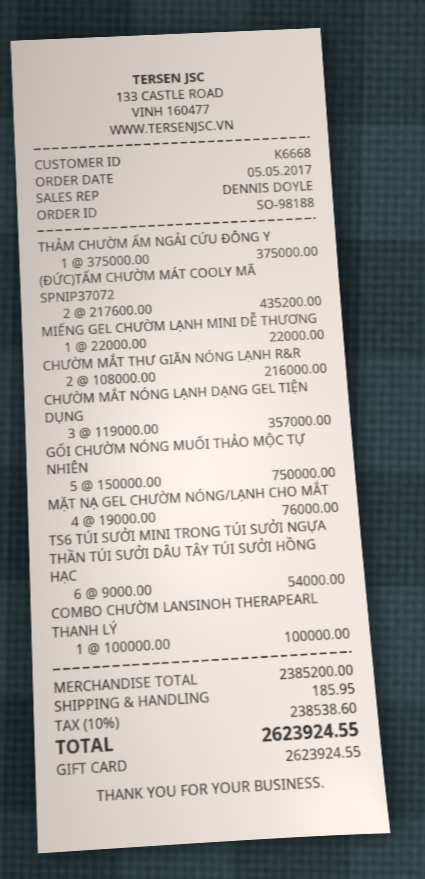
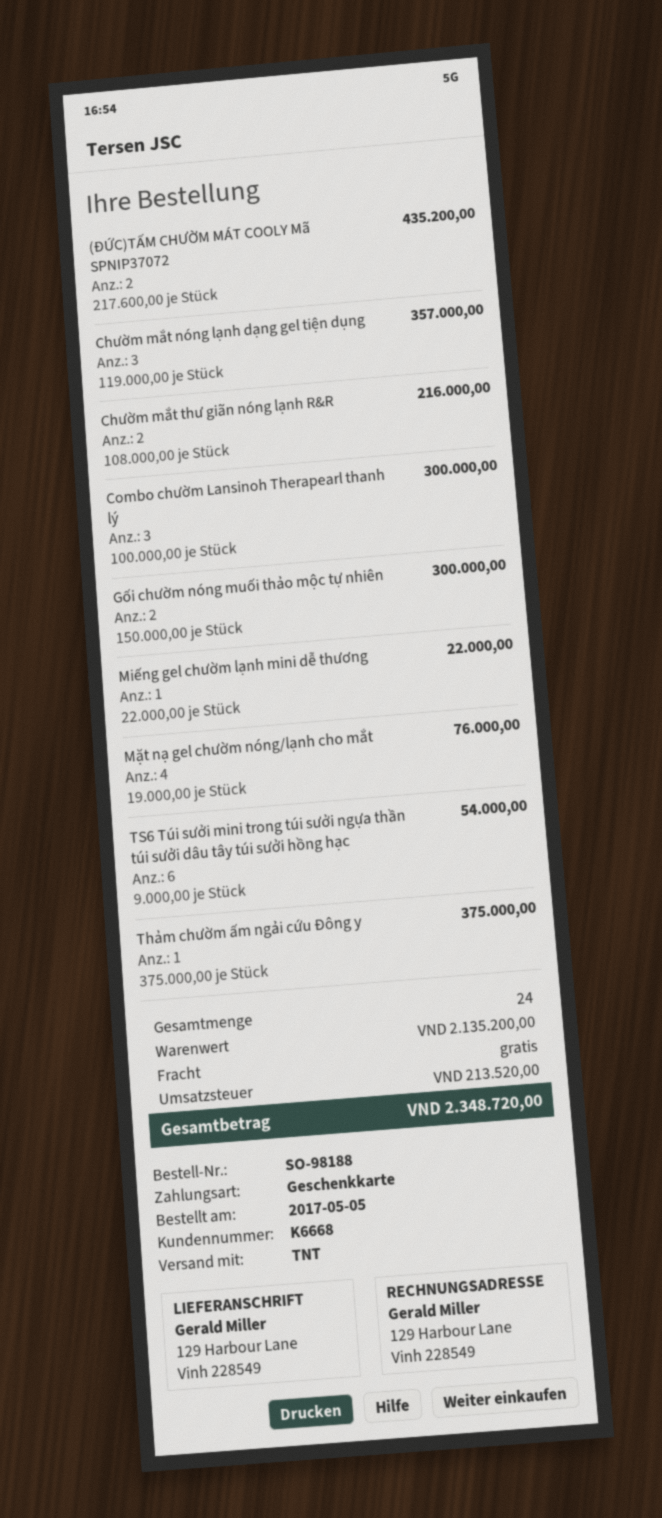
GỐI CHƯỜM NÓNG MUỐI THẢO MỘC TỰ NHIÊN: 5 x 150000.00 = 750000.00 -> 2 x 150000.00 = 300000.00
COMBO CHƯỜM LANSINOH THERAPEARL THANH LÝ: 1 x 100000.00 = 100000.00 -> 3 x 100000.00 = 300000.00
subtotal: 2385200.00 -> 2135200.00
shipping: 185.95 -> 0.00
tax: 238538.60 -> 213520.00
total: 2623924.55 -> 2348720.00

